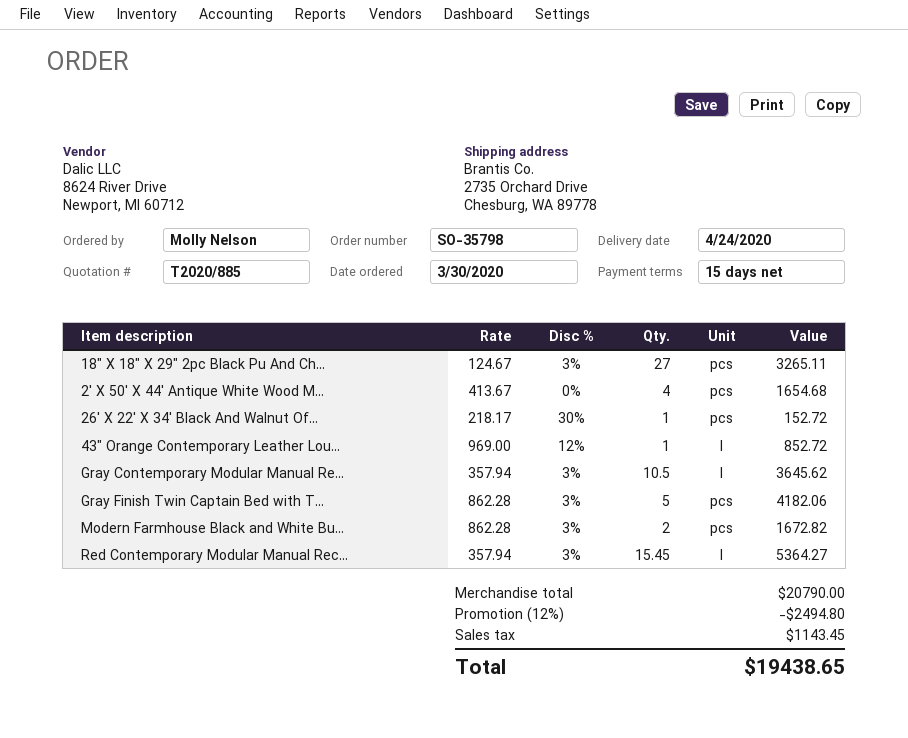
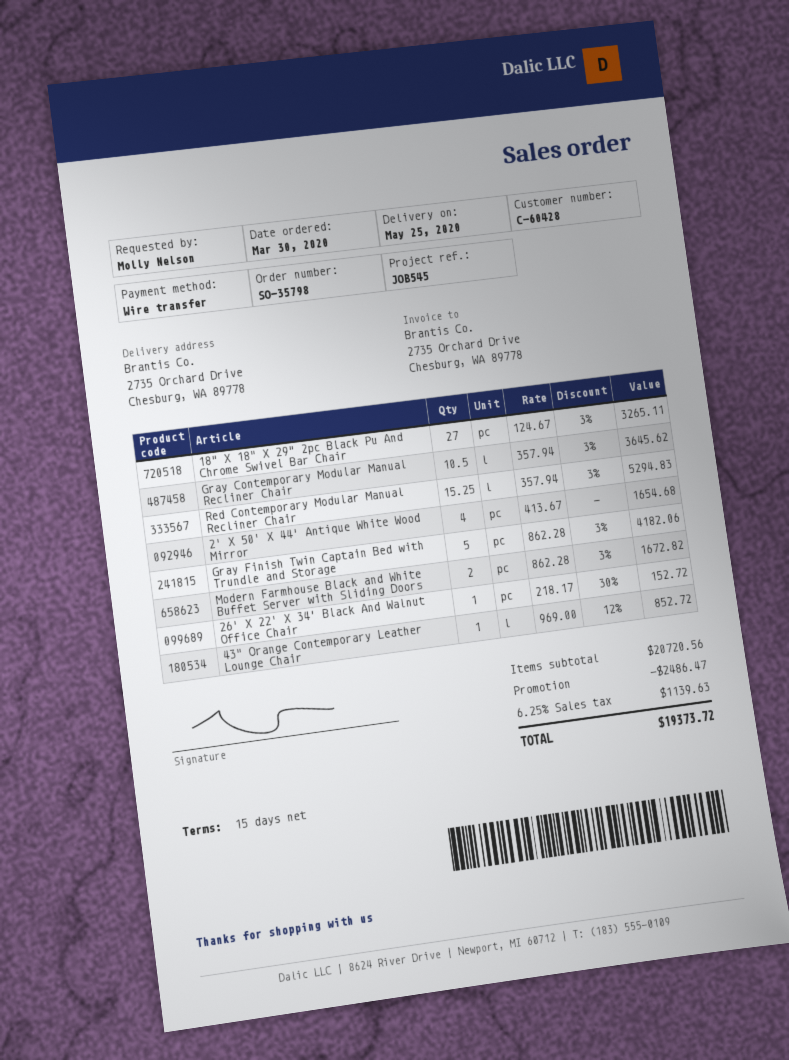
delivery date: 2020-04-24 -> 2020-05-25
Red Contemporary Modular Manual Rec...: 15.45 x 357.94 - 3% = 5364.27 -> 15.25 x 357.94 - 3% = 5294.83
subtotal: 20790.00 -> 20720.56
discount: 2494.80 -> 2486.47
tax: 1143.45 -> 1139.63
total: 19438.65 -> 19373.72

